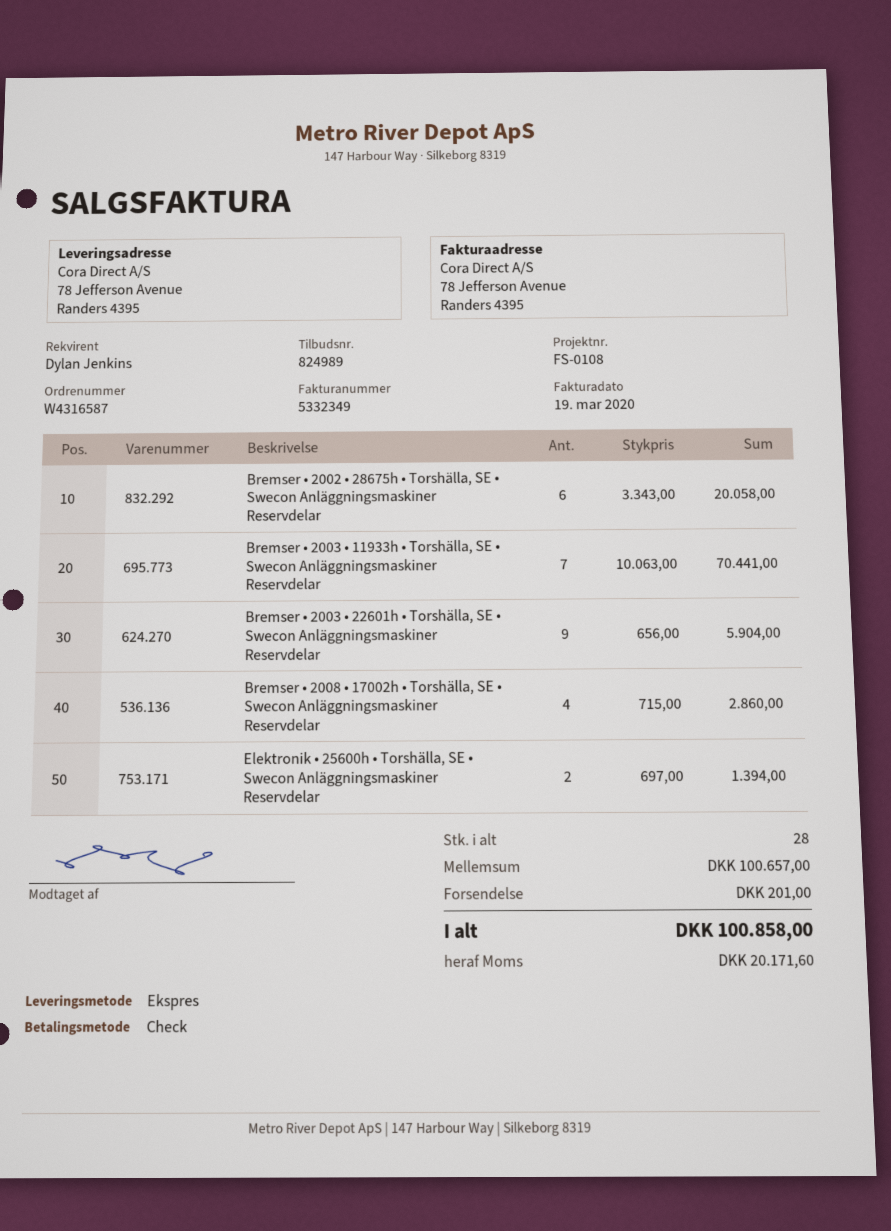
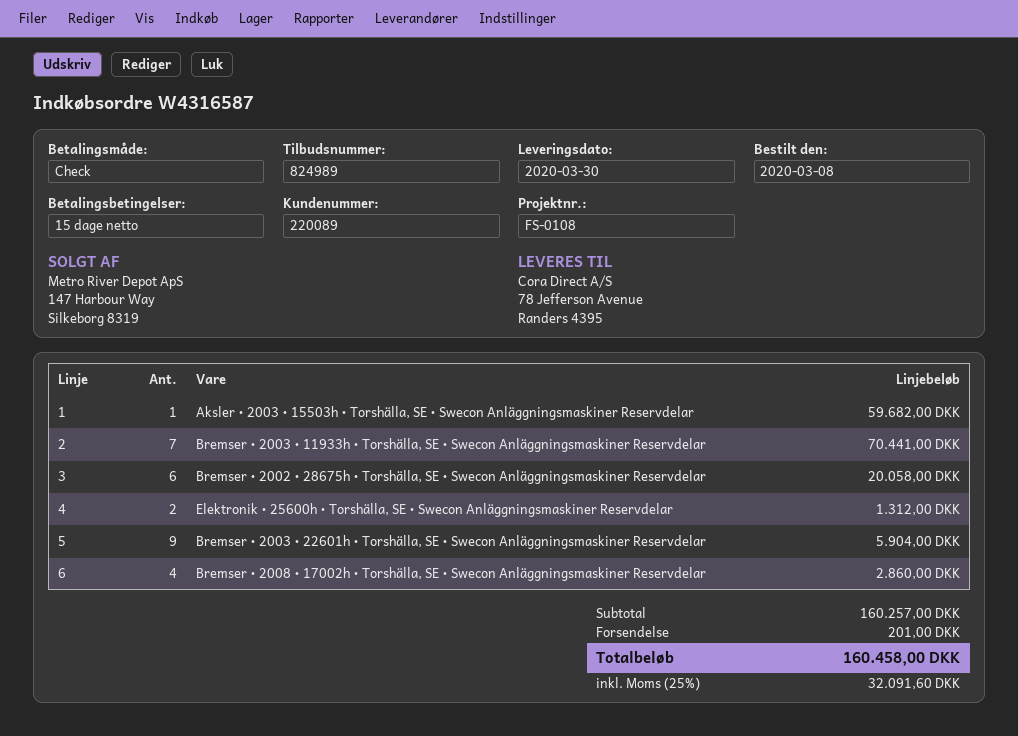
Elektronik • 25600h • Torshälla, SE • Swecon Anläggningsmaskiner Reservdelar: 2 for 1394.00 -> 2 for 1312.00
Aksler • 2003 • 15503h • Torshälla, SE • Swecon Anläggningsmaskiner Reservdelar: none -> 1 for 59682.00
subtotal: 100657.00 -> 160257.00
tax: 20171.60 -> 32091.60
total: 100858.00 -> 160458.00

